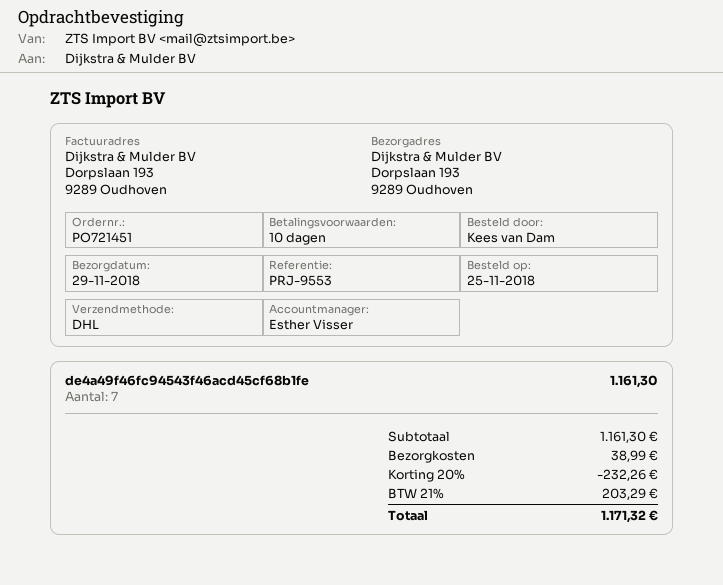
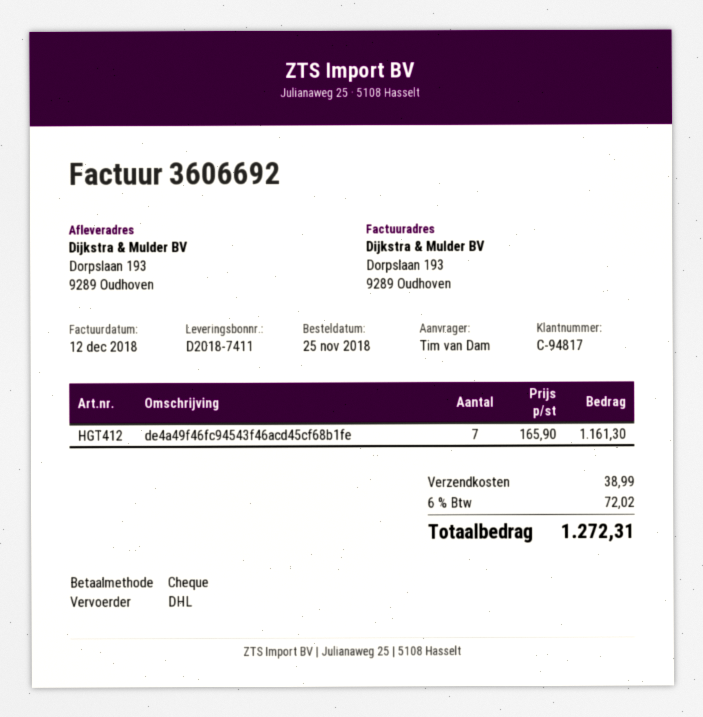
ordered by: Kees van Dam -> Tim van Dam
discount: 20% = 232.26 -> none
tax: 21% = 203.29 -> 6% = 72.02
total: 1171.32 -> 1272.31

